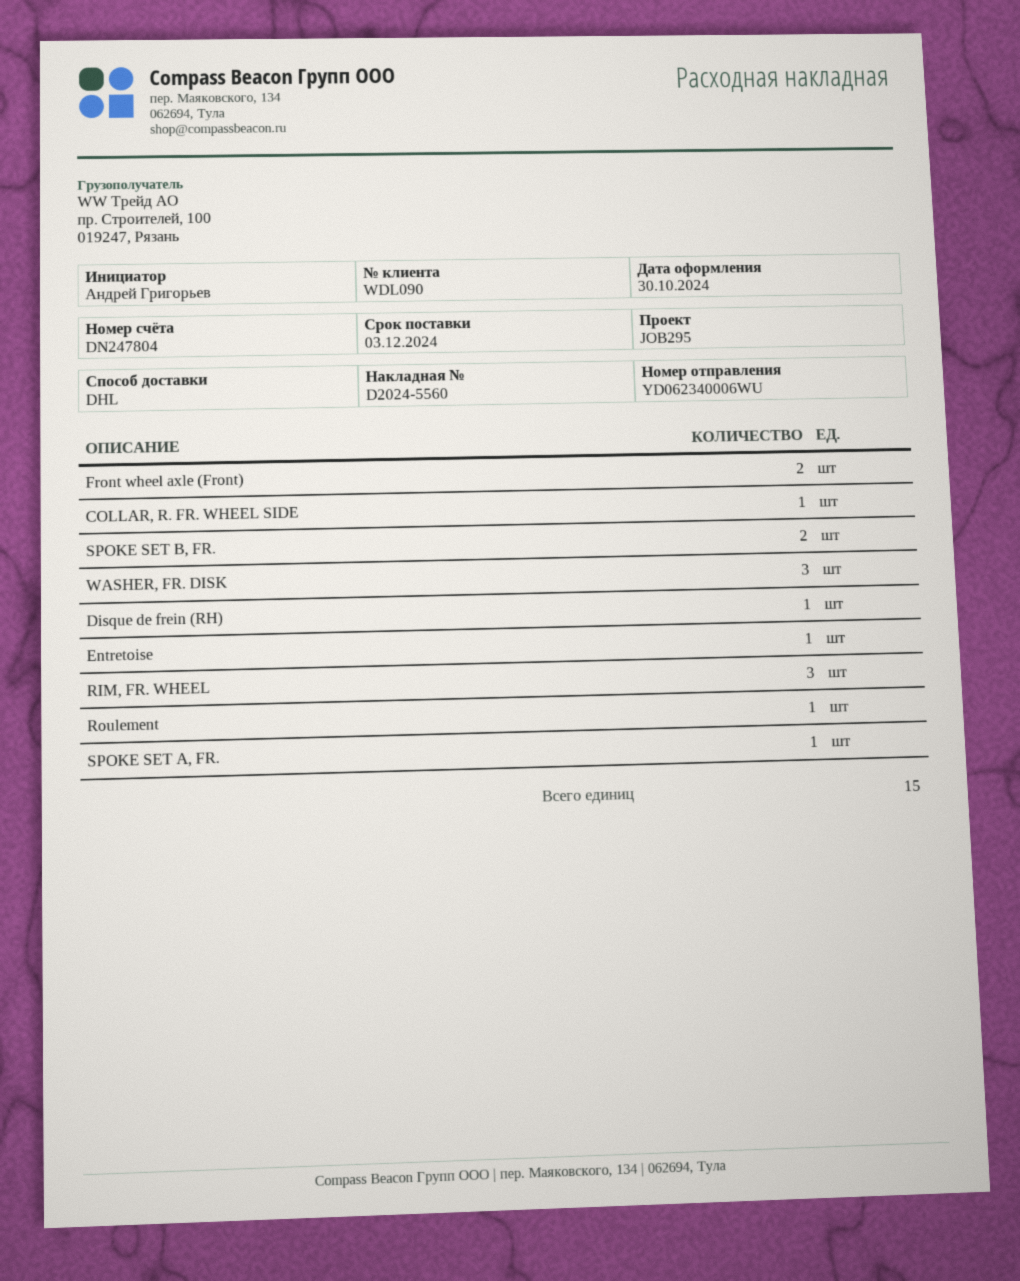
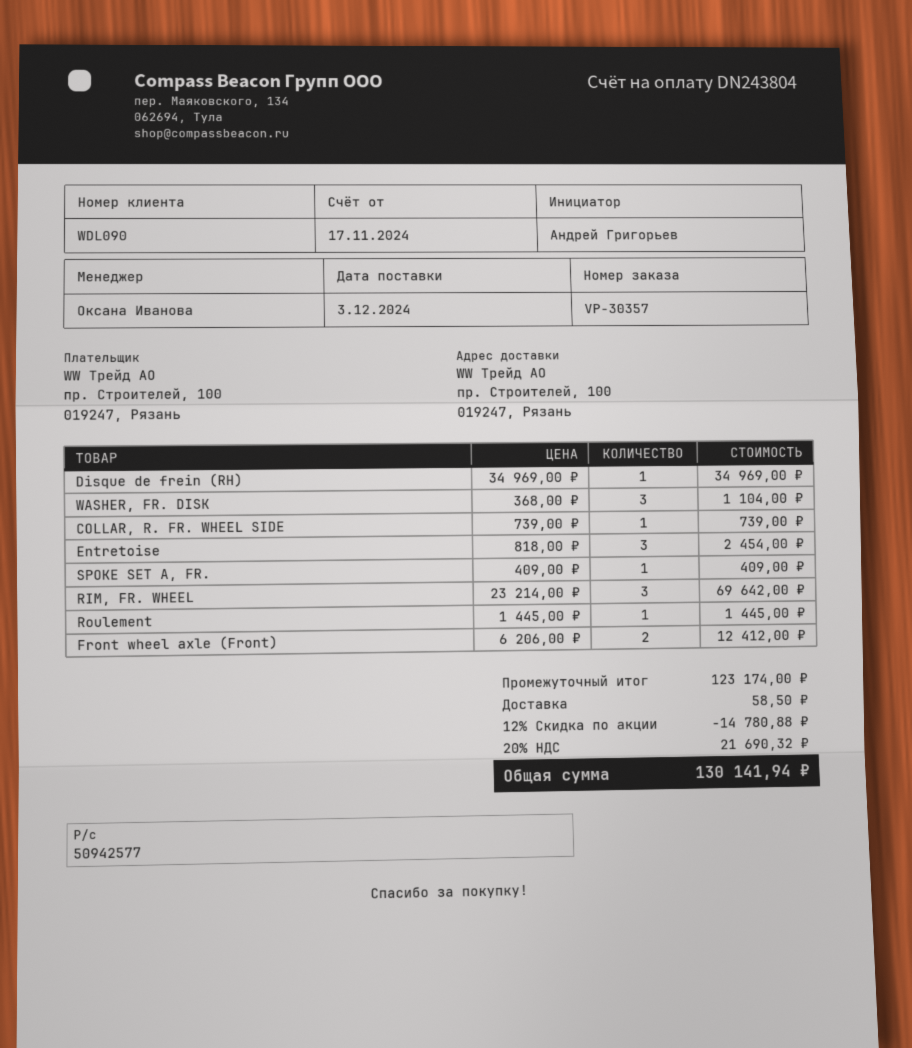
invoice number: DN247804 -> DN243804
SPOKE SET B, FR.: 2 -> none
Entretoise: 1 -> 3

